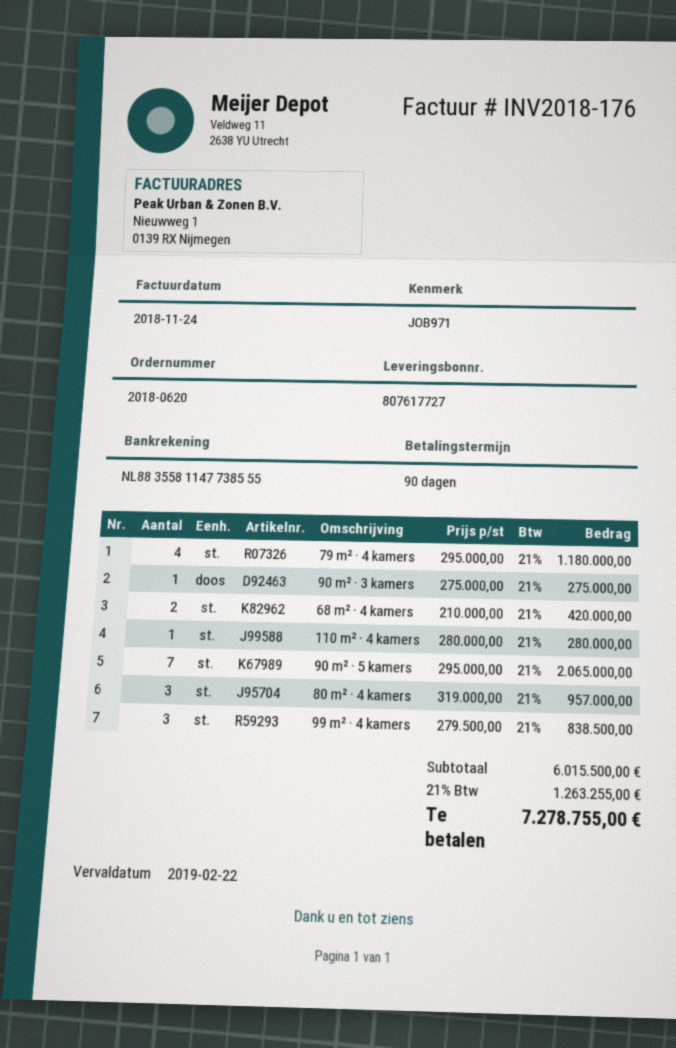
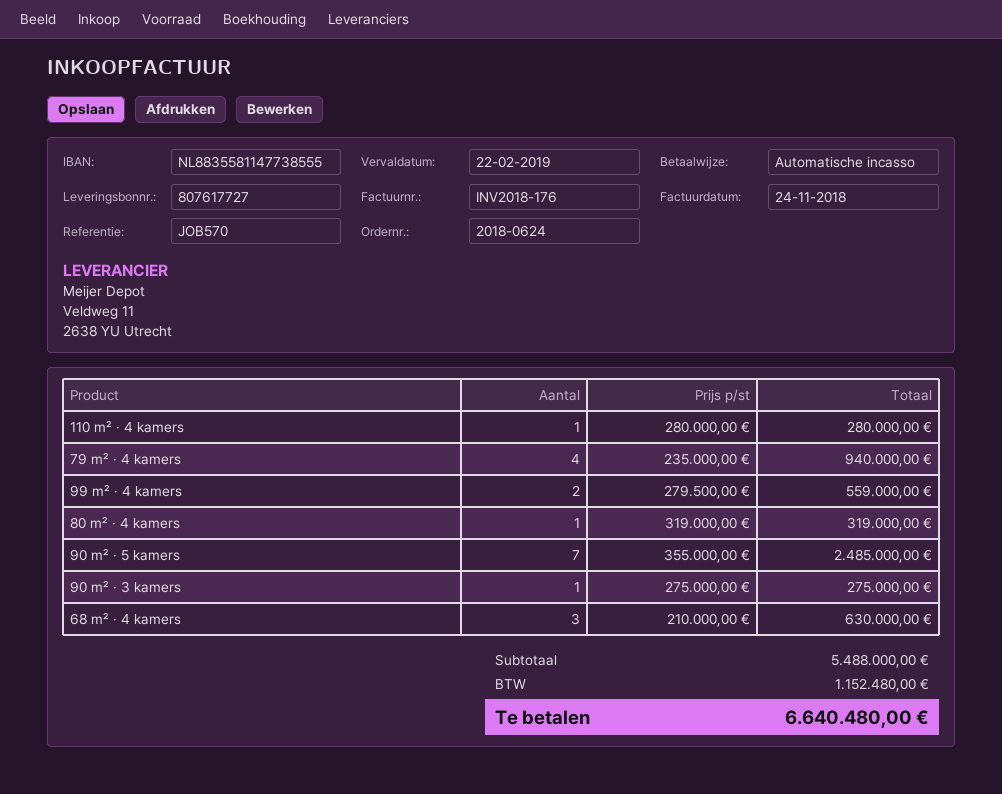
order number: 2018-0620 -> 2018-0624
reference: JOB971 -> JOB570
79 m² · 4 kamers: 4 x 295000.00 = 1180000.00 -> 4 x 235000.00 = 940000.00
68 m² · 4 kamers: 2 x 210000.00 = 420000.00 -> 3 x 210000.00 = 630000.00
90 m² · 5 kamers: 7 x 295000.00 = 2065000.00 -> 7 x 355000.00 = 2485000.00
80 m² · 4 kamers: 3 x 319000.00 = 957000.00 -> 1 x 319000.00 = 319000.00
99 m² · 4 kamers: 3 x 279500.00 = 838500.00 -> 2 x 279500.00 = 559000.00
subtotal: 6015500.00 -> 5488000.00
tax: 1263255.00 -> 1152480.00
total: 7278755.00 -> 6640480.00

